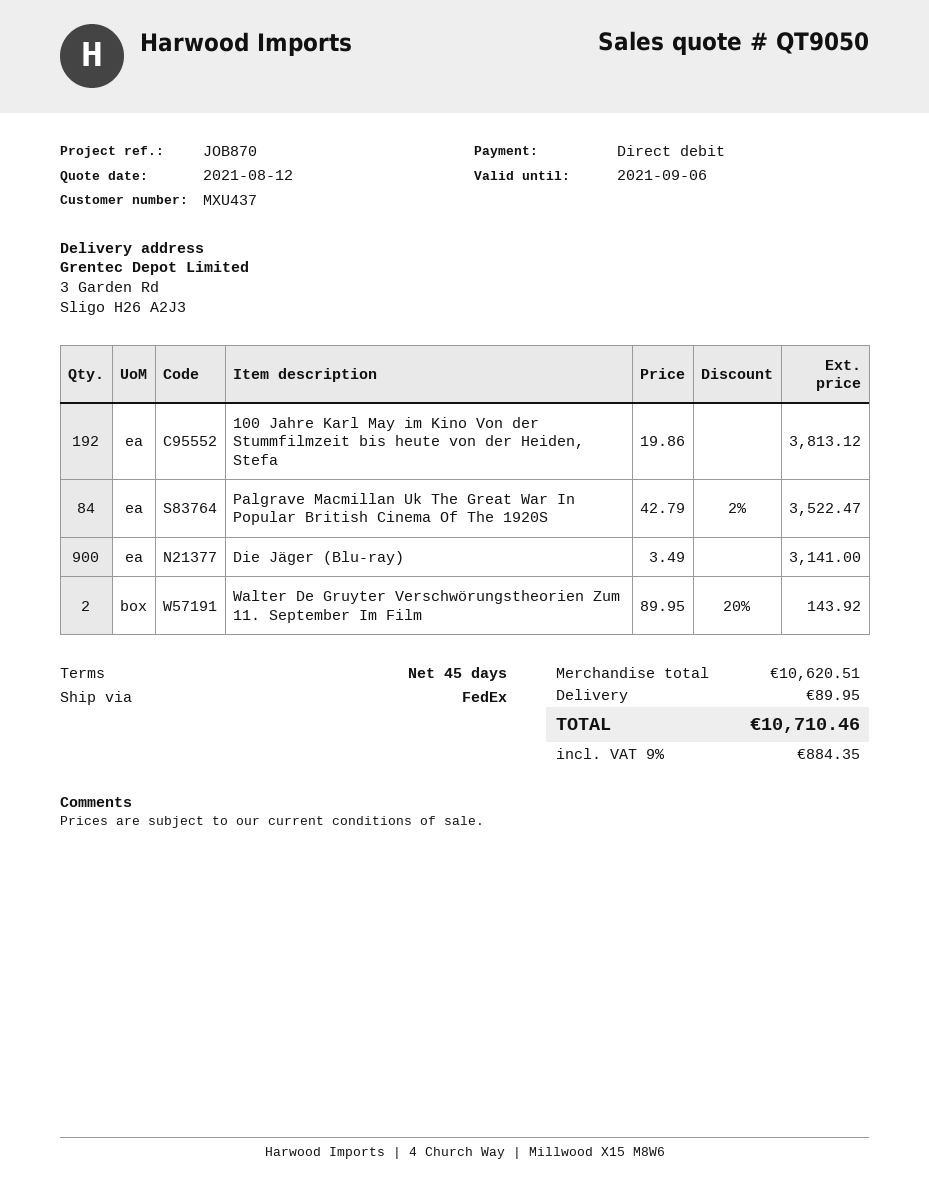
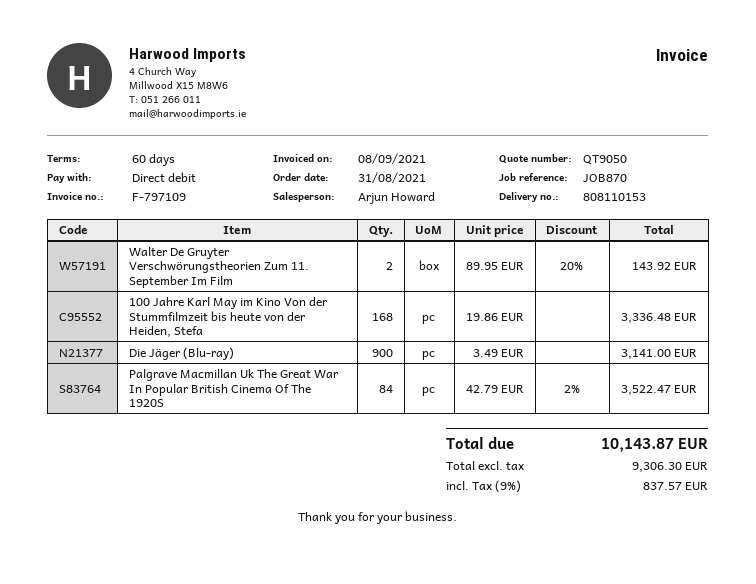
payment terms: 45 days -> 60 days
100 Jahre Karl May im Kino Von der Stummfilmzeit bis heute von der Heiden, Stefa: 192 x 19.86 = 3813.12 -> 168 x 19.86 = 3336.48
shipping: 89.95 -> none
tax: 9% = 884.35 -> 9% = 837.57
total: 10710.46 -> 10143.87

